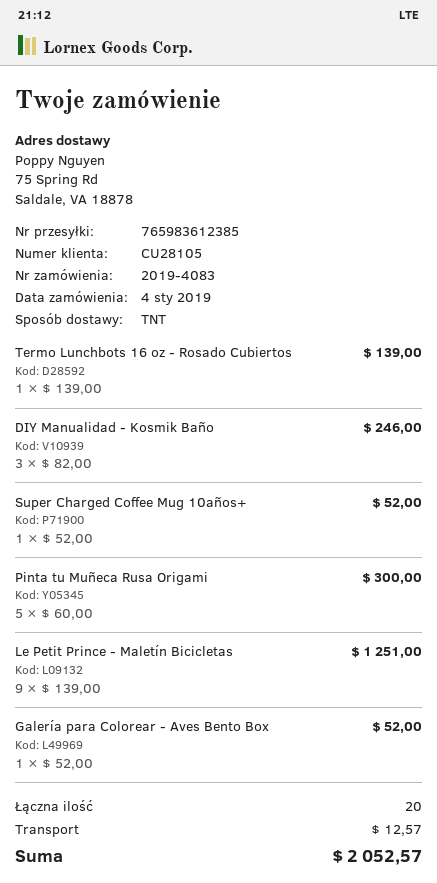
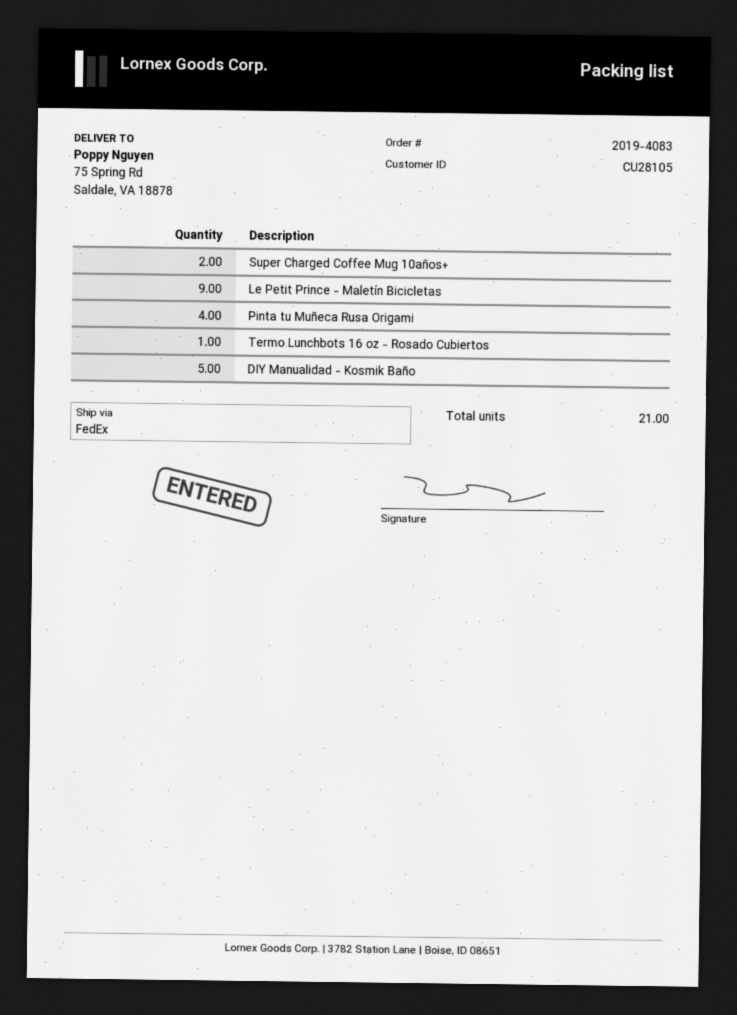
shipping method: TNT -> FedEx
DIY Manualidad - Kosmik Baño: 3 -> 5
Super Charged Coffee Mug 10años+: 1 -> 2
Pinta tu Muñeca Rusa Origami: 5 -> 4
Galería para Colorear - Aves Bento Box: 1 -> none
total quantity: 20 -> 21

